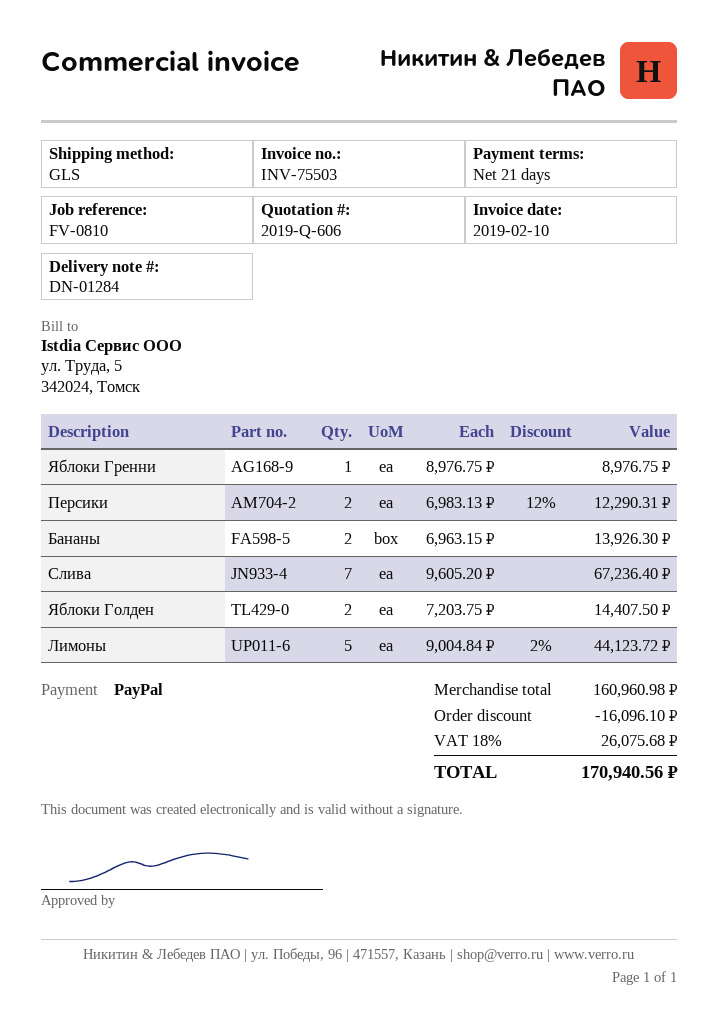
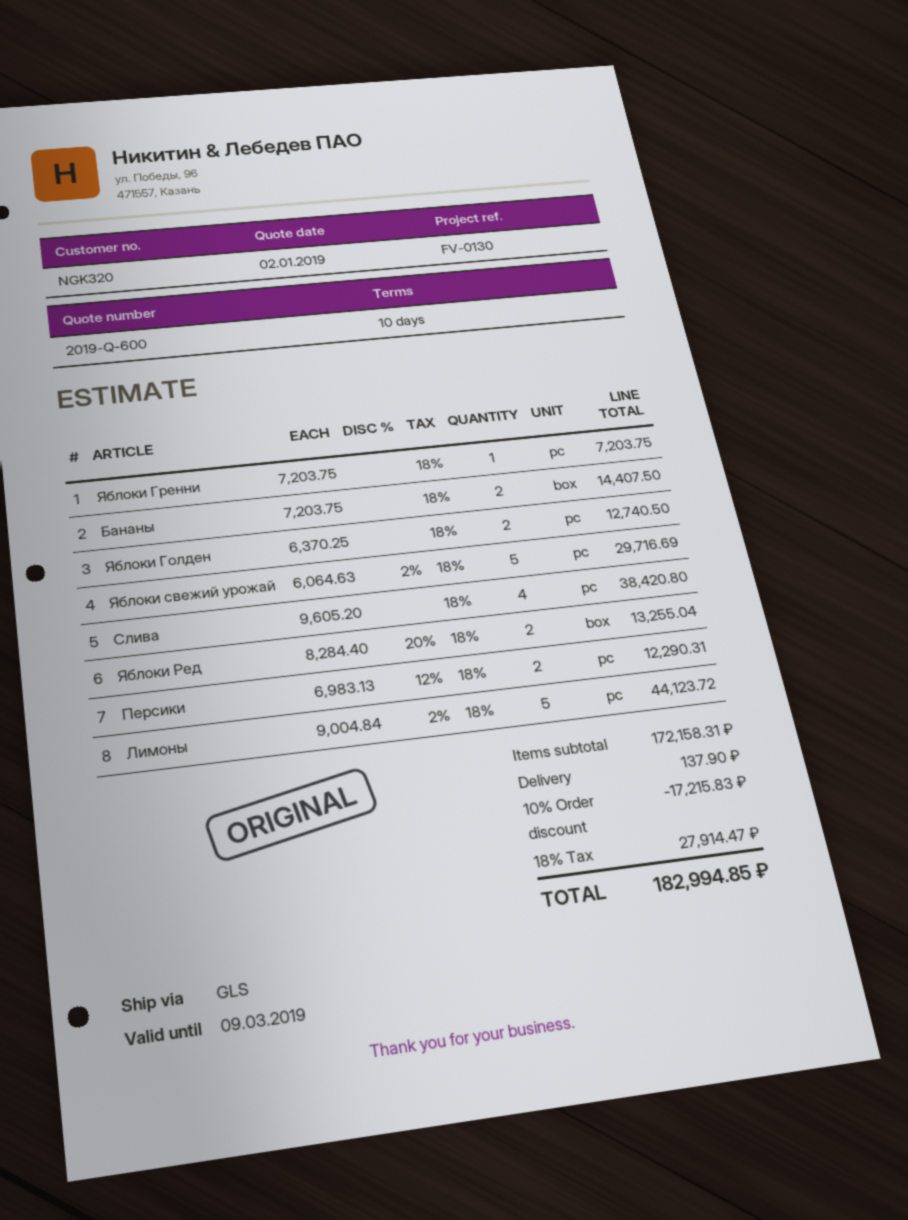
quote number: 2019-Q-606 -> 2019-Q-600
payment terms: 21 days -> 10 days
reference: FV-0810 -> FV-0130
Яблоки Гренни: 1 x 8976.75 = 8976.75 -> 1 x 7203.75 = 7203.75
Бананы: 2 x 6963.15 = 13926.30 -> 2 x 7203.75 = 14407.50
Слива: 7 x 9605.20 = 67236.40 -> 4 x 9605.20 = 38420.80
Яблоки Голден: 2 x 7203.75 = 14407.50 -> 2 x 6370.25 = 12740.50
Яблоки свежий урожай: none -> 5 x 6064.63 - 2% = 29716.69
Яблоки Ред: none -> 2 x 8284.40 - 20% = 13255.04
subtotal: 160960.98 -> 172158.31
discount: 16096.10 -> 17215.83
shipping: none -> 137.90
tax: 18% = 26075.68 -> 18% = 27914.47
total: 170940.56 -> 182994.85

